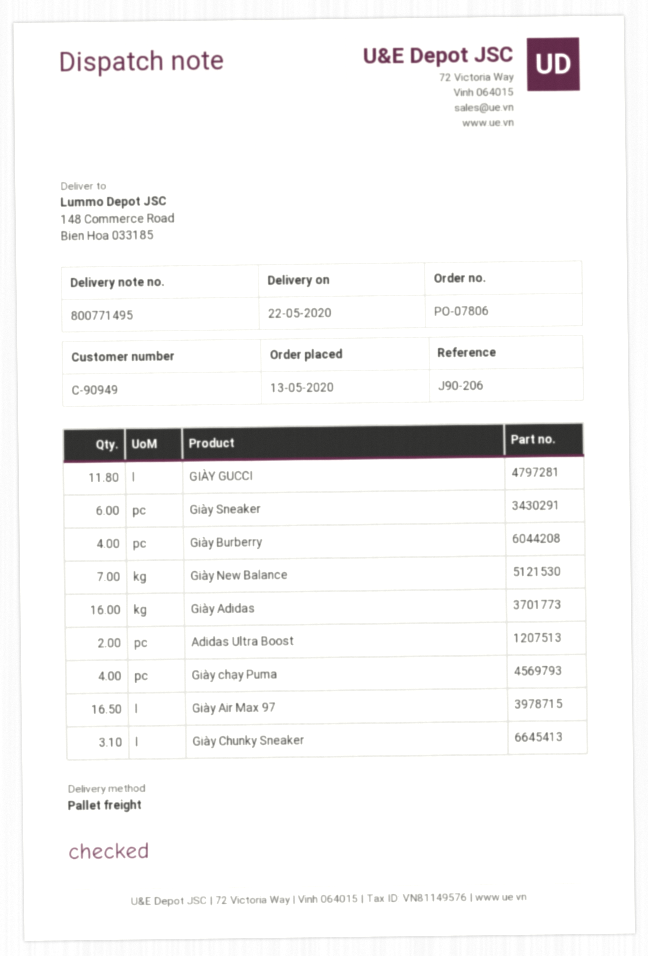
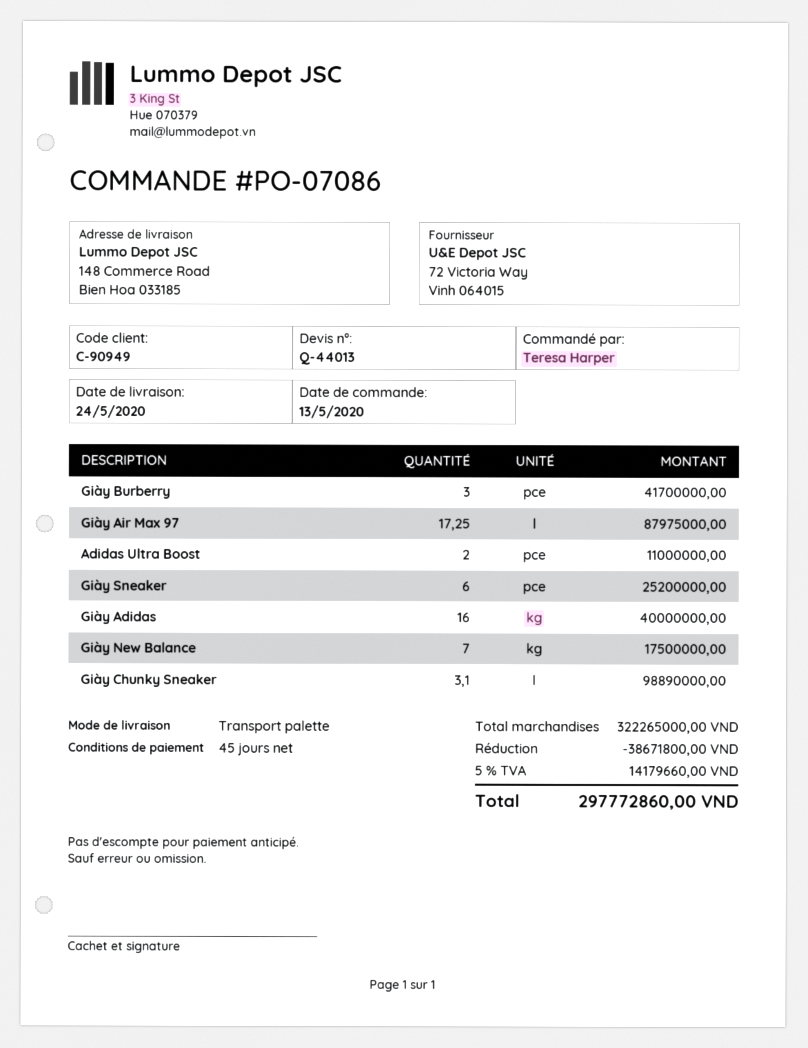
order number: PO-07806 -> PO-07086
delivery date: 2020-05-22 -> 2020-05-24
GIÀY GUCCI: 11.8 -> none
Giày Burberry: 4 -> 3
Giày chạy Puma: 4 -> none
Giày Air Max 97: 16.5 -> 17.25

